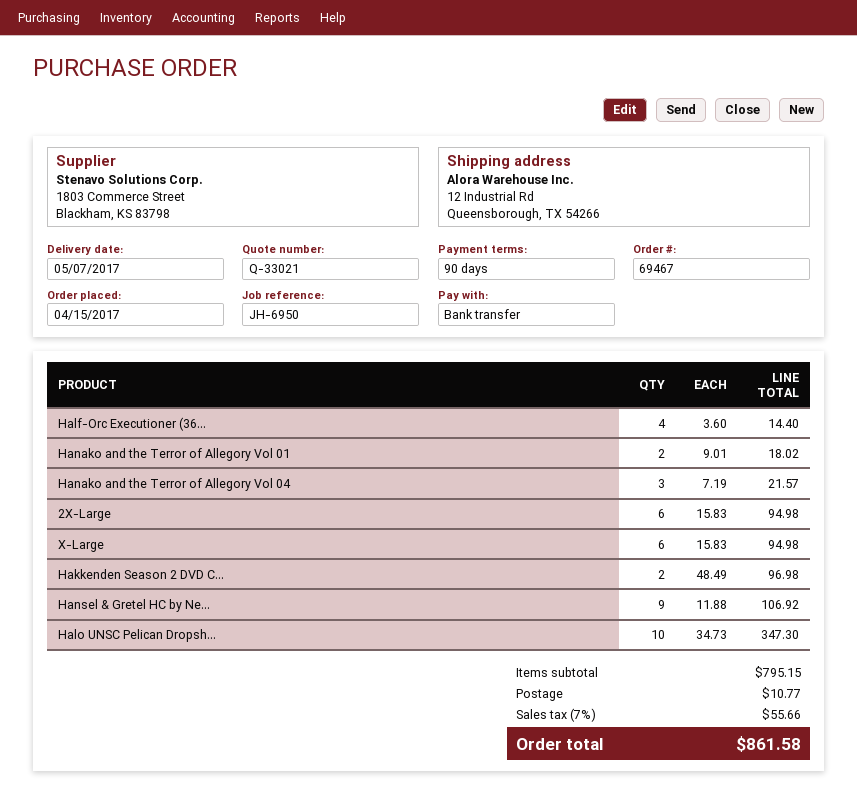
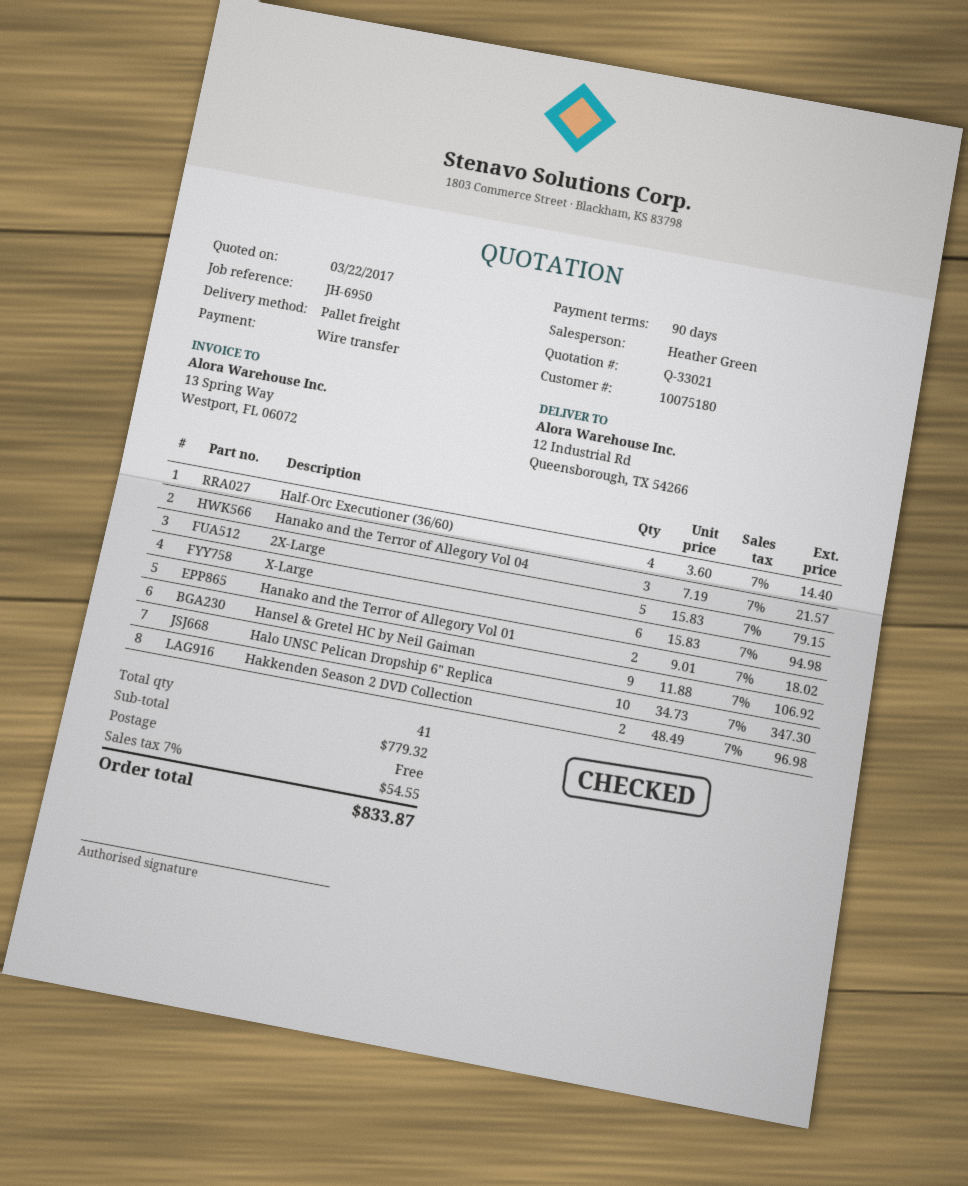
2X-Large: 6 x 15.83 = 94.98 -> 5 x 15.83 = 79.15
subtotal: 795.15 -> 779.32
shipping: 10.77 -> 0.00
tax: 7% = 55.66 -> 7% = 54.55
total: 861.58 -> 833.87

